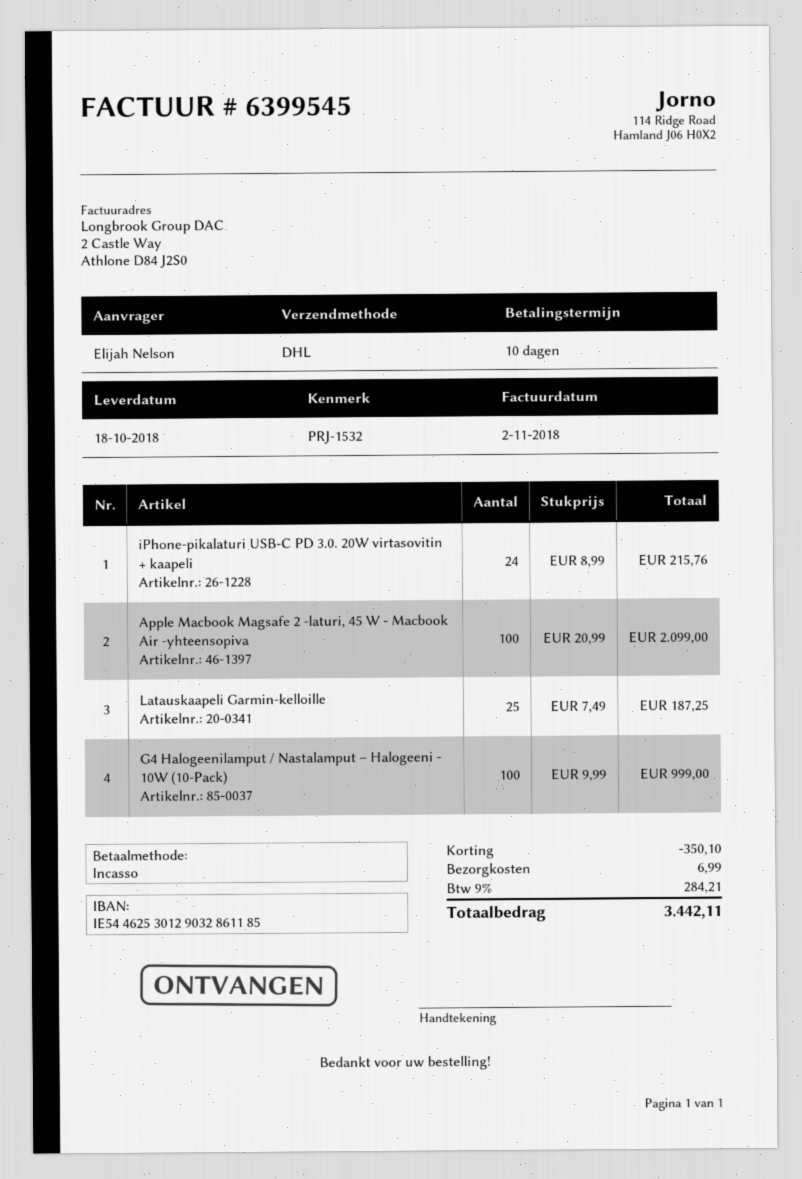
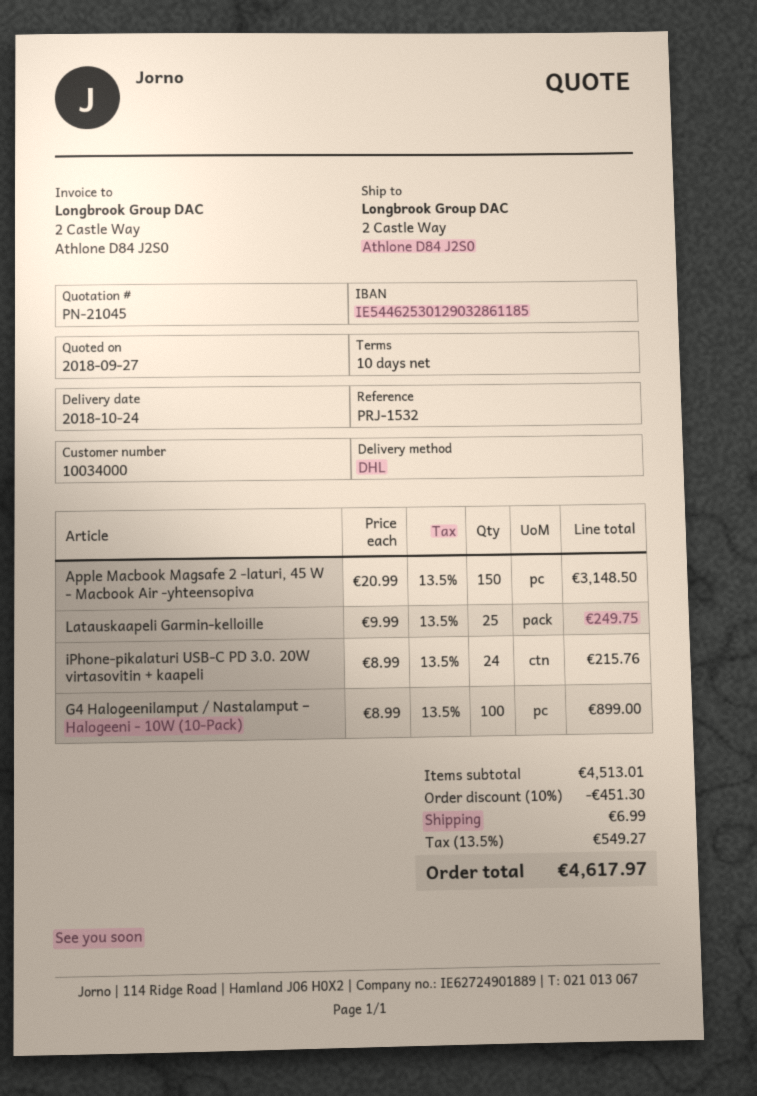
delivery date: 2018-10-18 -> 2018-10-24
Apple Macbook Magsafe 2 -laturi, 45 W - Macbook Air -yhteensopiva: 100 x 20.99 = 2099.00 -> 150 x 20.99 = 3148.50
Latauskaapeli Garmin-kelloille: 25 x 7.49 = 187.25 -> 25 x 9.99 = 249.75
G4 Halogeenilamput / Nastalamput – Halogeeni - 10W (10-Pack): 100 x 9.99 = 999.00 -> 100 x 8.99 = 899.00
discount: 350.10 -> 451.30
tax: 9% = 284.21 -> 13.5% = 549.27
total: 3442.11 -> 4617.97

